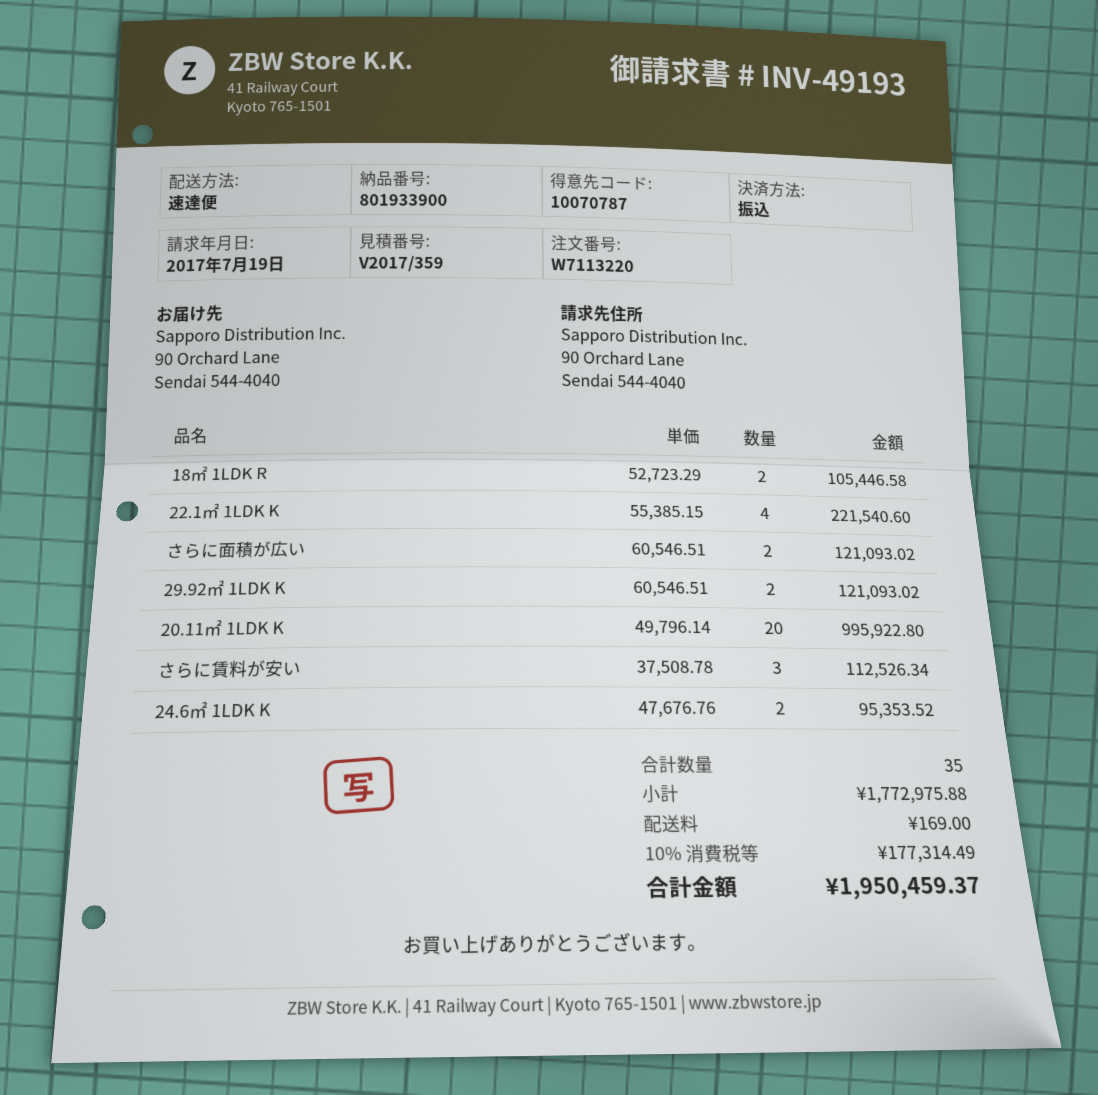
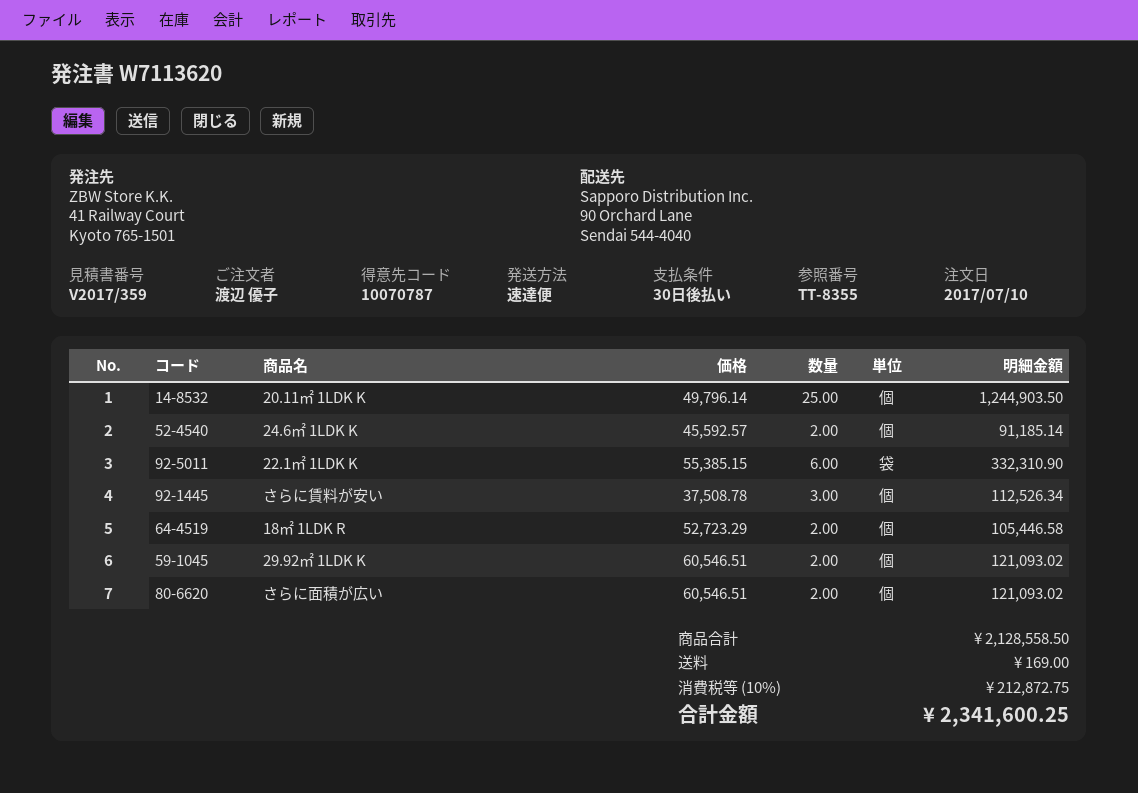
order number: W7113220 -> W7113620
22.1㎡ 1LDK K: 4 x 55385.15 = 221540.60 -> 6 x 55385.15 = 332310.90
20.11㎡ 1LDK K: 20 x 49796.14 = 995922.80 -> 25 x 49796.14 = 1244903.50
24.6㎡ 1LDK K: 2 x 47676.76 = 95353.52 -> 2 x 45592.57 = 91185.14
subtotal: 1772975.88 -> 2128558.50
tax: 10% = 177314.49 -> 10% = 212872.75
total: 1950459.37 -> 2341600.25

